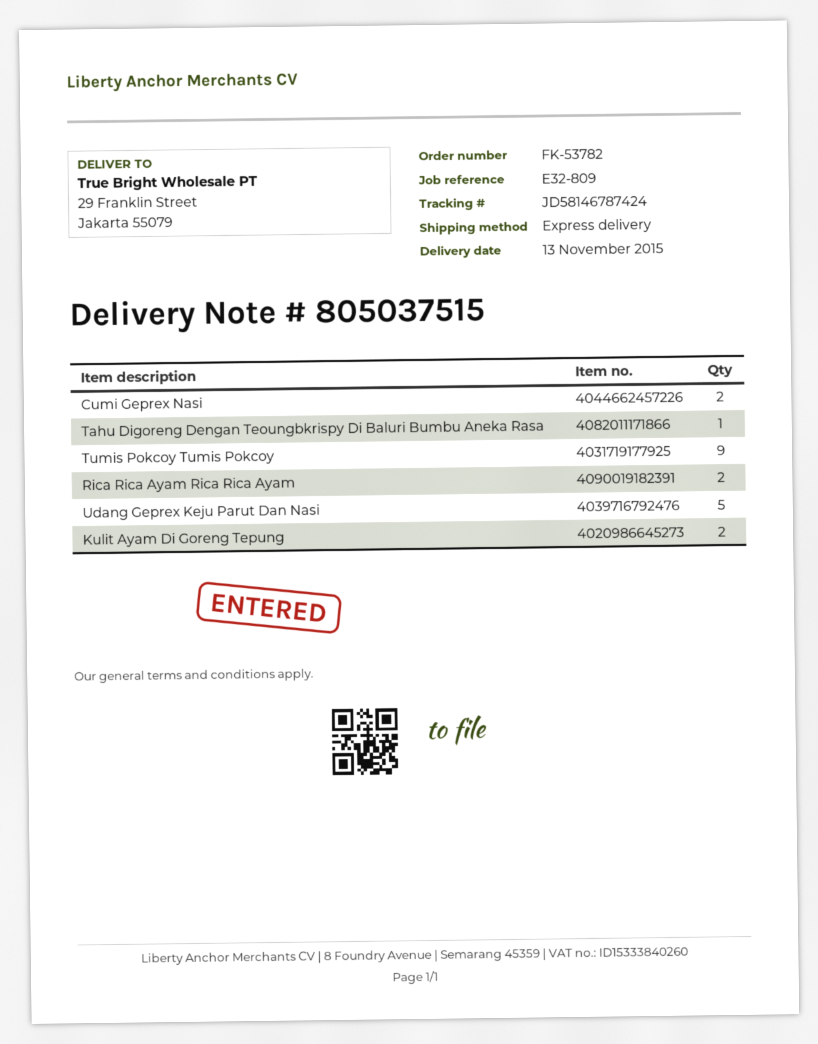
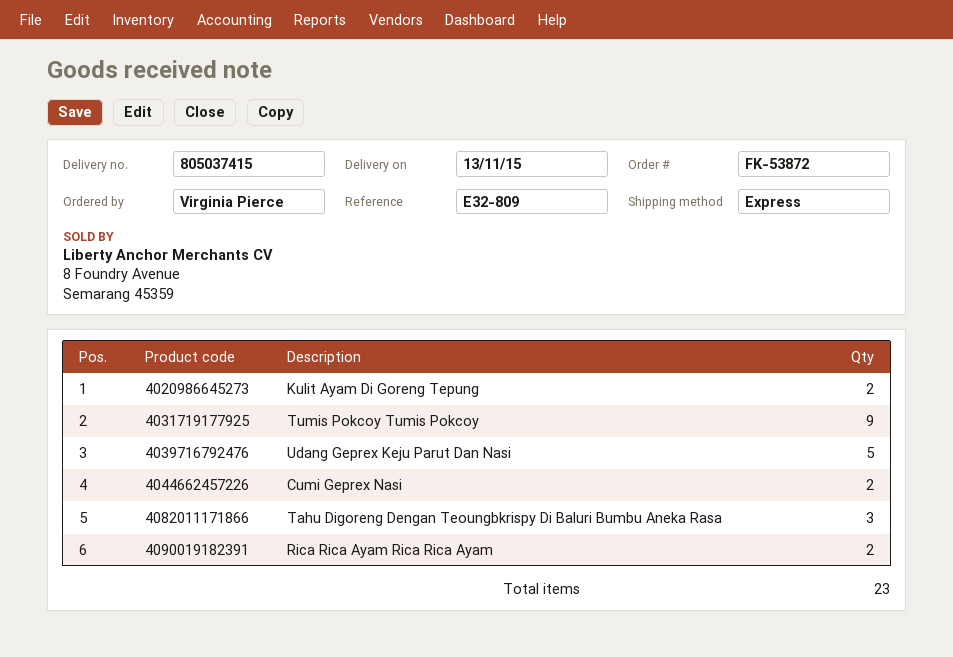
order number: FK-53782 -> FK-53872
delivery note number: 805037515 -> 805037415
Tahu Digoreng Dengan Teoungbkrispy Di Baluri Bumbu Aneka Rasa: 1 -> 3

